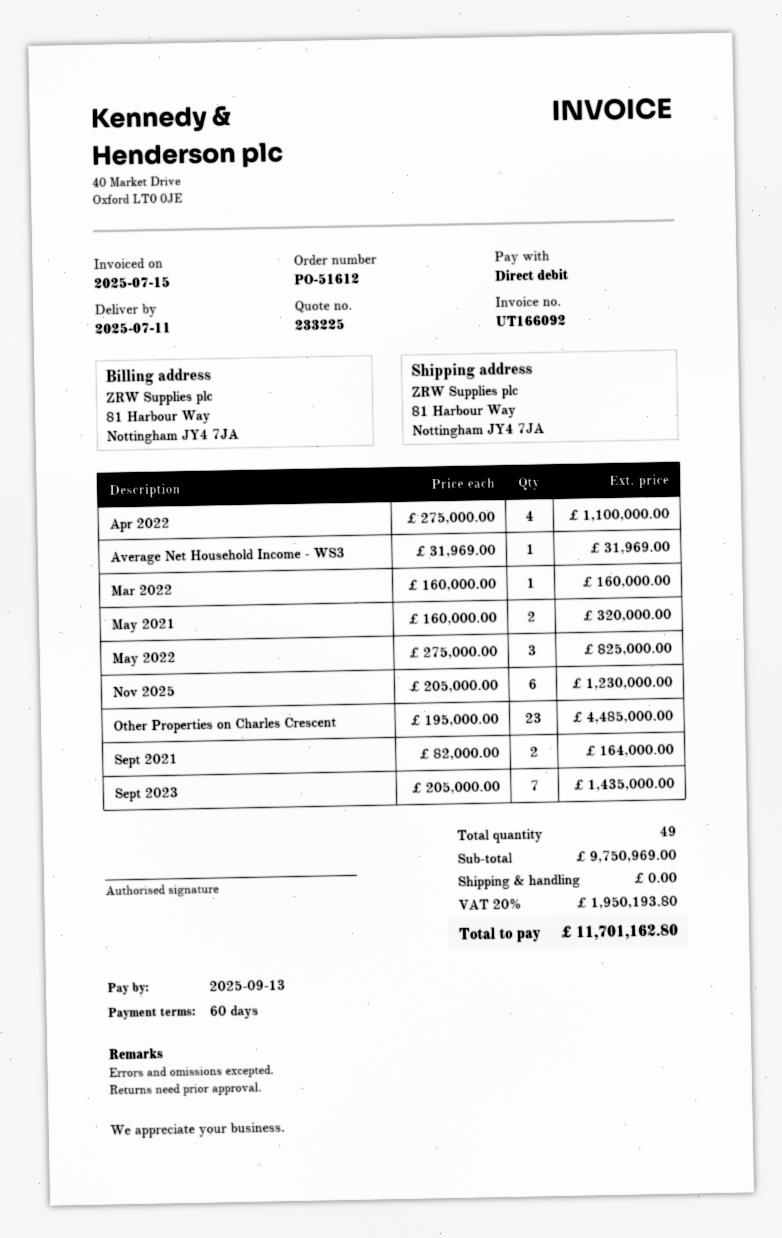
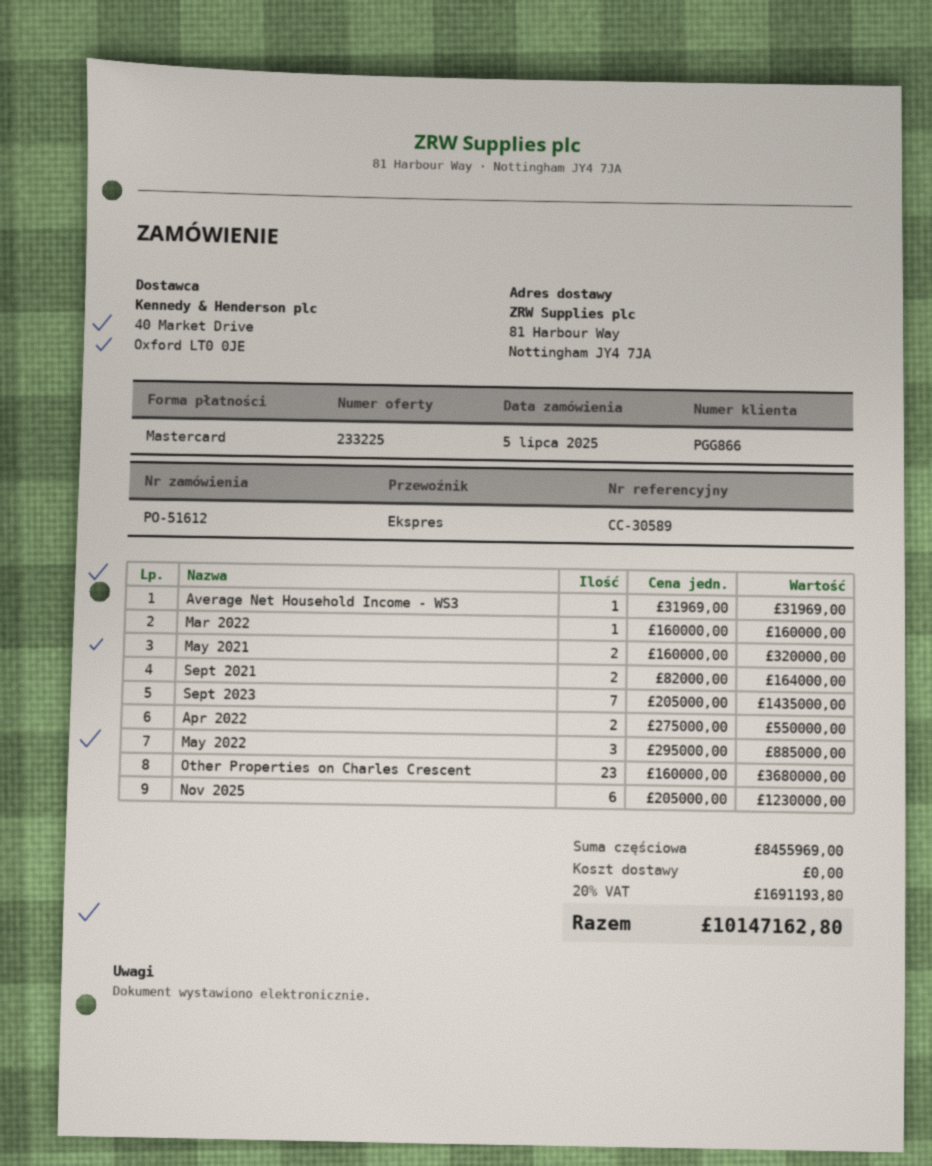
payment method: direct debit -> Mastercard
Apr 2022: 4 x 275000.00 = 1100000.00 -> 2 x 275000.00 = 550000.00
May 2022: 3 x 275000.00 = 825000.00 -> 3 x 295000.00 = 885000.00
Other Properties on Charles Crescent: 23 x 195000.00 = 4485000.00 -> 23 x 160000.00 = 3680000.00
subtotal: 9750969.00 -> 8455969.00
tax: 20% = 1950193.80 -> 20% = 1691193.80
total: 11701162.80 -> 10147162.80

